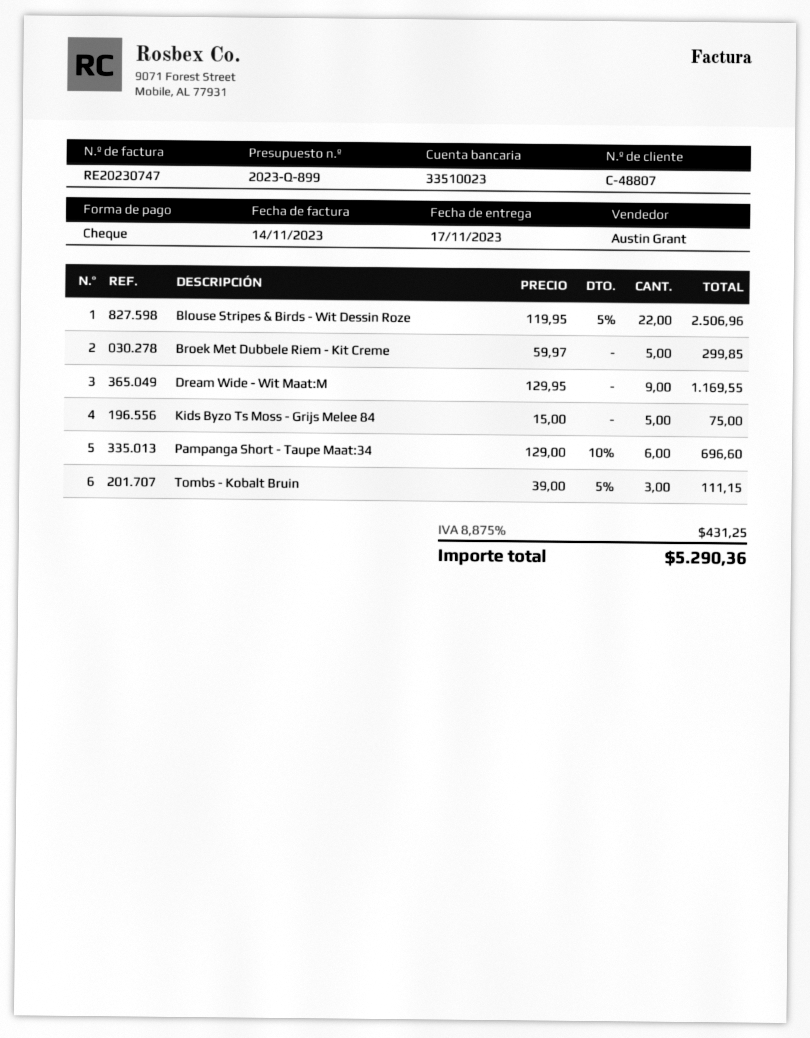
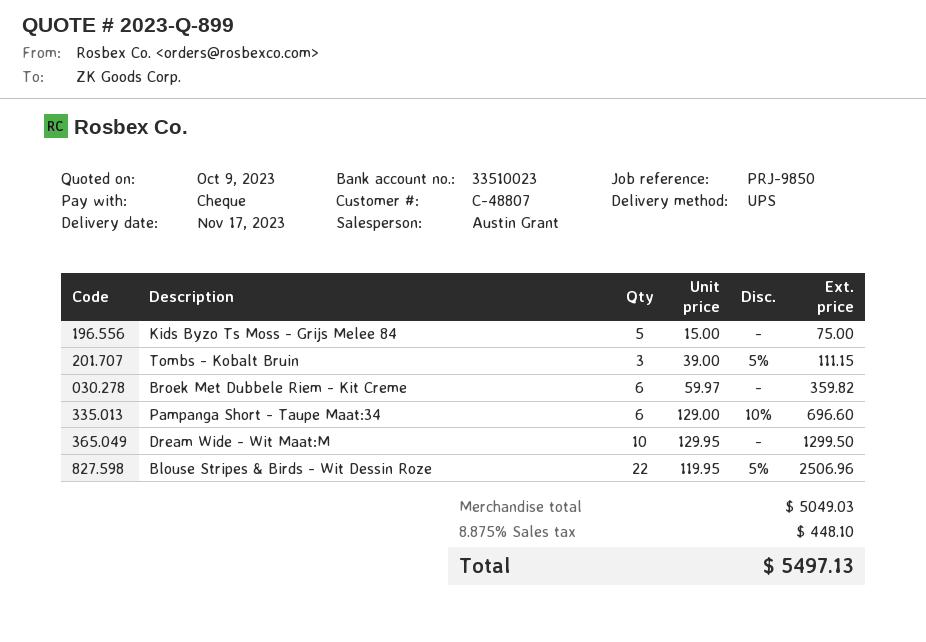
Broek Met Dubbele Riem - Kit Creme: 5 x 59.97 = 299.85 -> 6 x 59.97 = 359.82
Dream Wide - Wit Maat:M: 9 x 129.95 = 1169.55 -> 10 x 129.95 = 1299.50
tax: 8.875% = 431.25 -> 8.875% = 448.10
total: 5290.36 -> 5497.13

